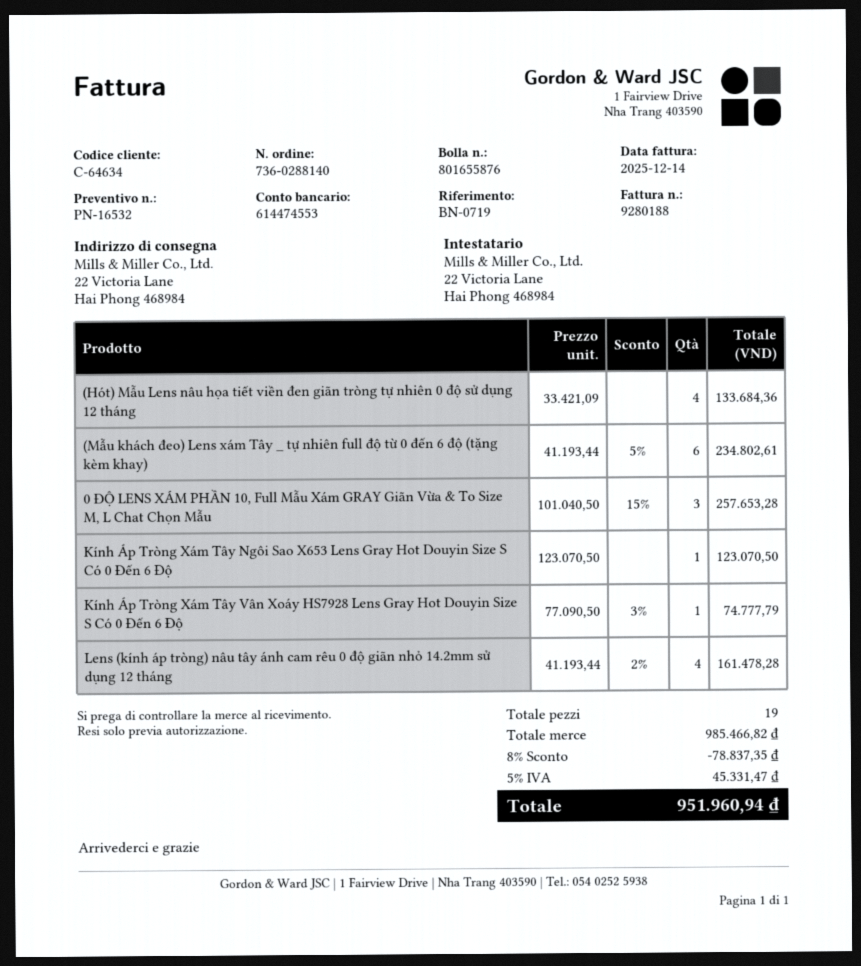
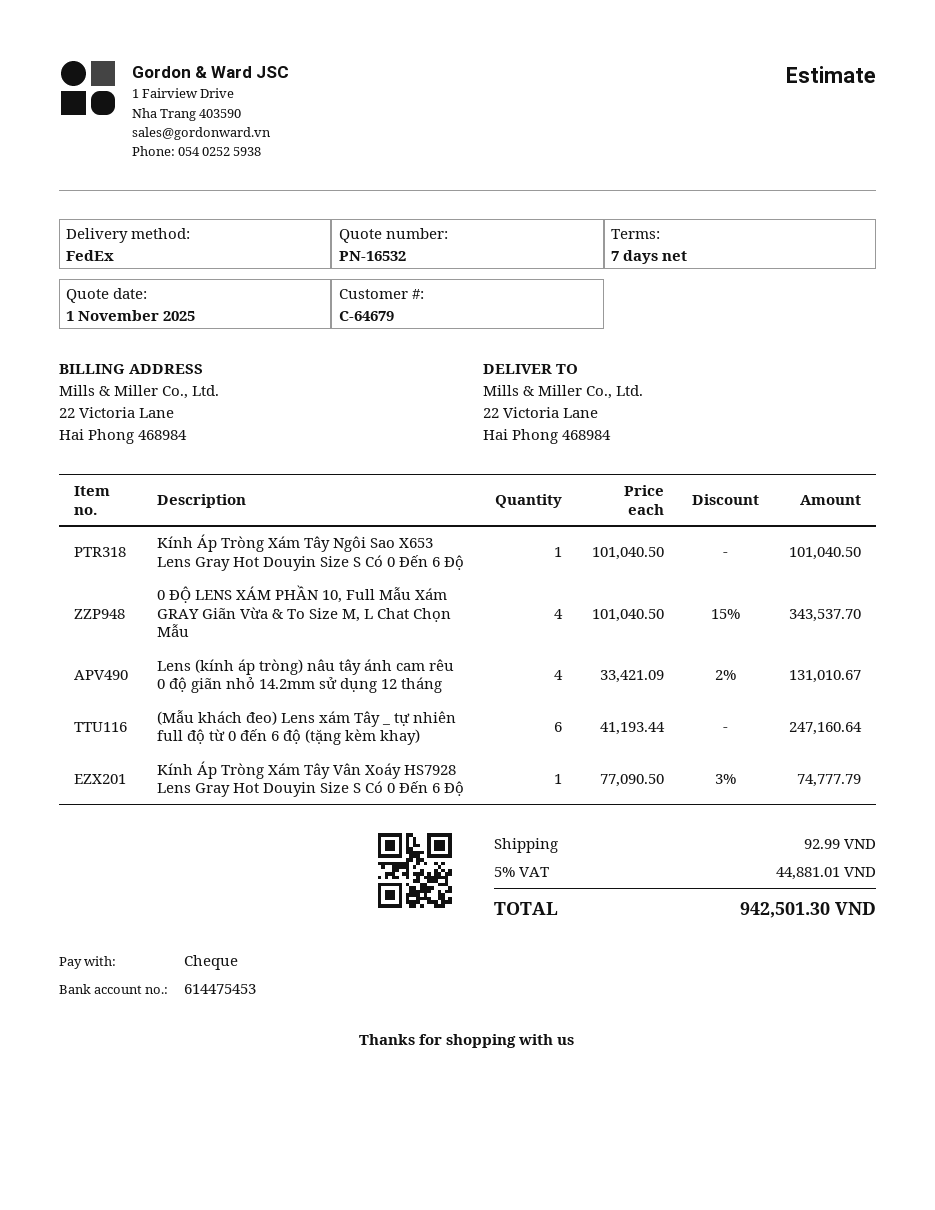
customer number: C-64634 -> C-64679
bank account: 614474553 -> 614475453
(Hót) Mẫu Lens nâu họa tiết viền đen giãn tròng tự nhiên 0 độ sử dụng 12 tháng: 4 x 33421.09 = 133684.36 -> none
(Mẫu khách đeo) Lens xám Tây _ tự nhiên full độ từ 0 đến 6 độ (tặng kèm khay): 6 x 41193.44 - 5% = 234802.61 -> 6 x 41193.44 = 247160.64
0 ĐỘ LENS XÁM PHẦN 10, Full Mẫu Xám GRAY Giãn Vừa & To Size M, L Chat Chọn Mẫu: 3 x 101040.50 - 15% = 257653.28 -> 4 x 101040.50 - 15% = 343537.70
Kính Áp Tròng Xám Tây Ngôi Sao X653 Lens Gray Hot Douyin Size S Có 0 Đến 6 Độ: 1 x 123070.50 = 123070.50 -> 1 x 101040.50 = 101040.50
Lens (kính áp tròng) nâu tây ánh cam rêu 0 độ giãn nhỏ 14.2mm sử dụng 12 tháng: 4 x 41193.44 - 2% = 161478.28 -> 4 x 33421.09 - 2% = 131010.67
discount: 8% = 78837.35 -> none
shipping: none -> 92.99
tax: 5% = 45331.47 -> 5% = 44881.01
total: 951960.94 -> 942501.30

